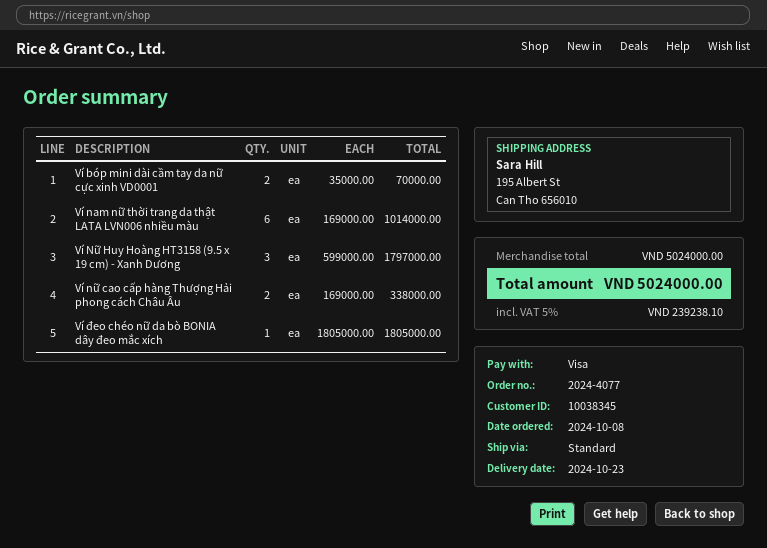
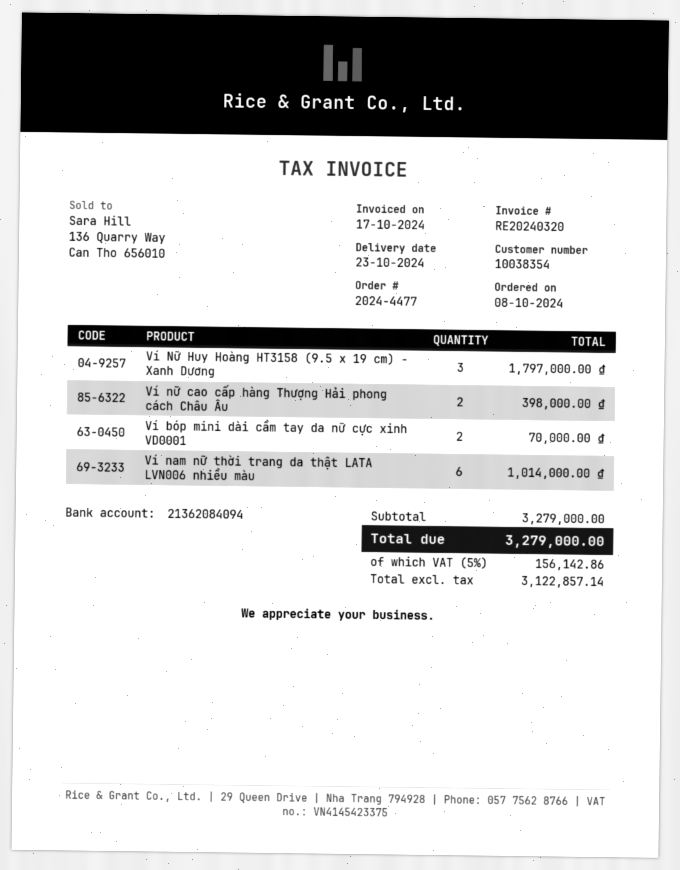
order number: 2024-4077 -> 2024-4477
customer number: 10038345 -> 10038354
Ví nữ cao cấp hàng Thượng Hải phong cách Châu Âu: 2 for 338000.00 -> 2 for 398000.00
Ví đeo chéo nữ da bò BONIA dây đeo mắc xích: 1 for 1805000.00 -> none
subtotal: 5024000.00 -> 3279000.00
tax: 5% = 239238.10 -> 5% = 156142.86
total: 5024000.00 -> 3279000.00

